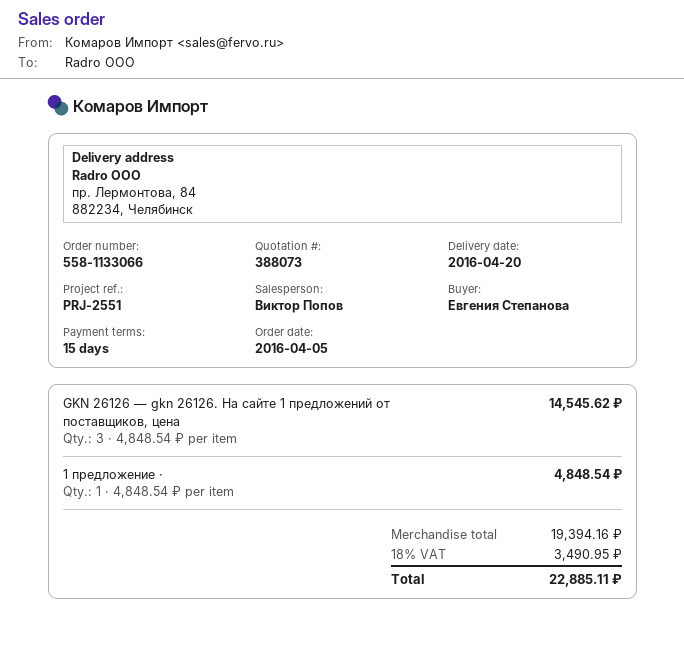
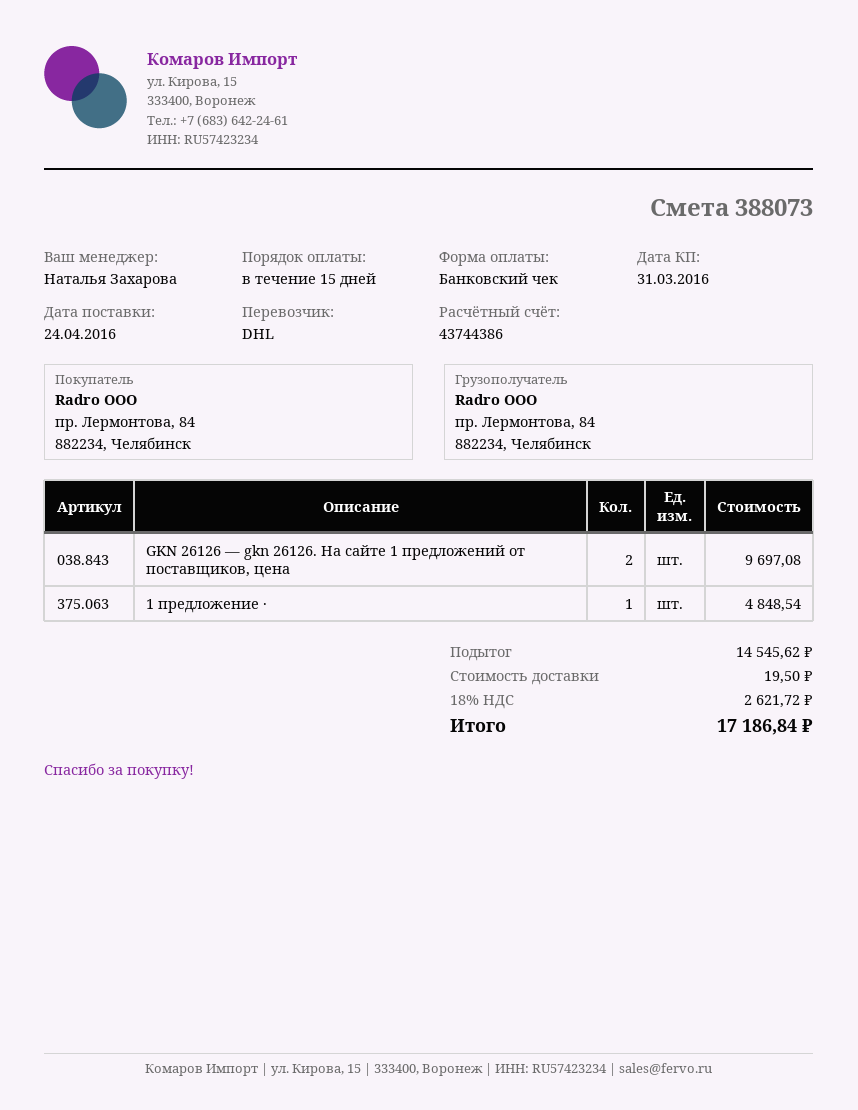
delivery date: 2016-04-20 -> 2016-04-24
sales rep: Виктор Попов -> Наталья Захарова
GKN 26126 — gkn 26126. На сайте 1 предложений от поставщиков, цена: 3 for 14545.62 -> 2 for 9697.08
subtotal: 19394.16 -> 14545.62
shipping: none -> 19.50
tax: 18% = 3490.95 -> 18% = 2621.72
total: 22885.11 -> 17186.84

